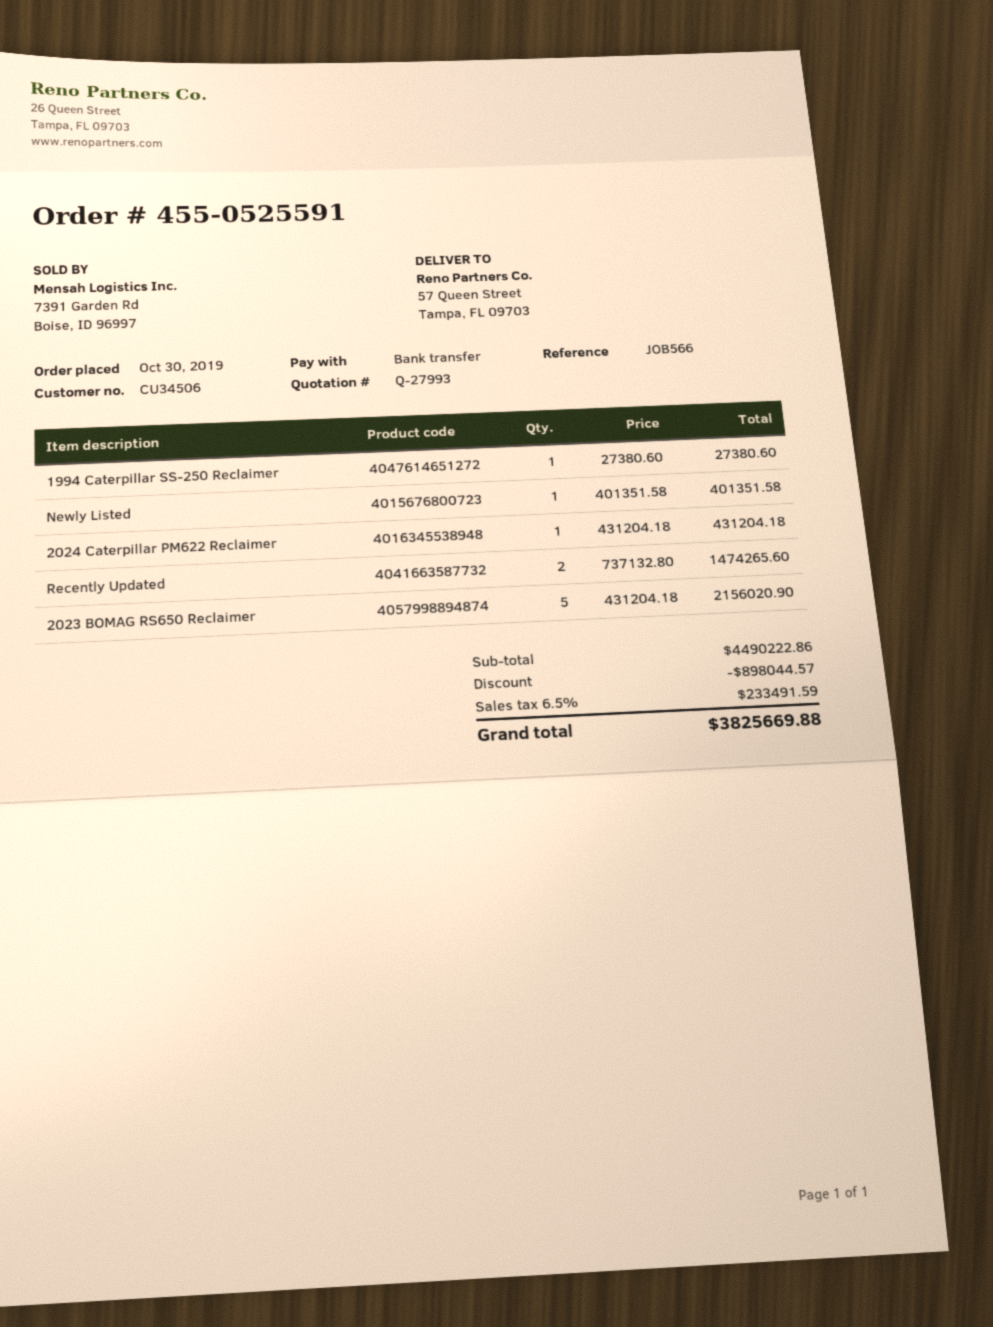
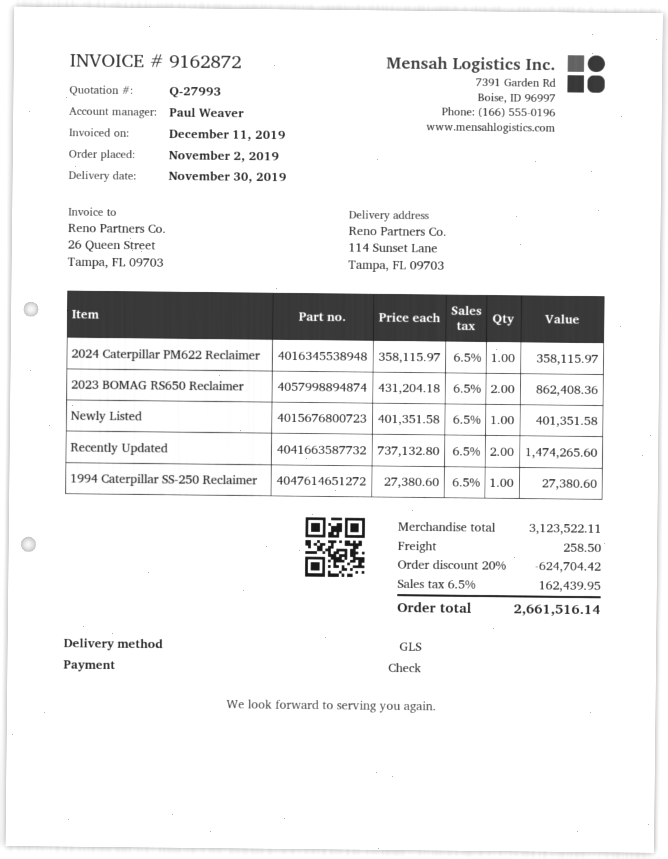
order date: 2019-10-30 -> 2019-11-02
payment method: bank transfer -> cheque
ship to: 57 Queen Street, Tampa, FL 09703 -> 114 Sunset Lane, Tampa, FL 09703
2024 Caterpillar PM622 Reclaimer: 1 x 431204.18 = 431204.18 -> 1 x 358115.97 = 358115.97
2023 BOMAG RS650 Reclaimer: 5 x 431204.18 = 2156020.90 -> 2 x 431204.18 = 862408.36
subtotal: 4490222.86 -> 3123522.11
discount: 898044.57 -> 624704.42
shipping: none -> 258.50
tax: 6.5% = 233491.59 -> 6.5% = 162439.95
total: 3825669.88 -> 2661516.14

